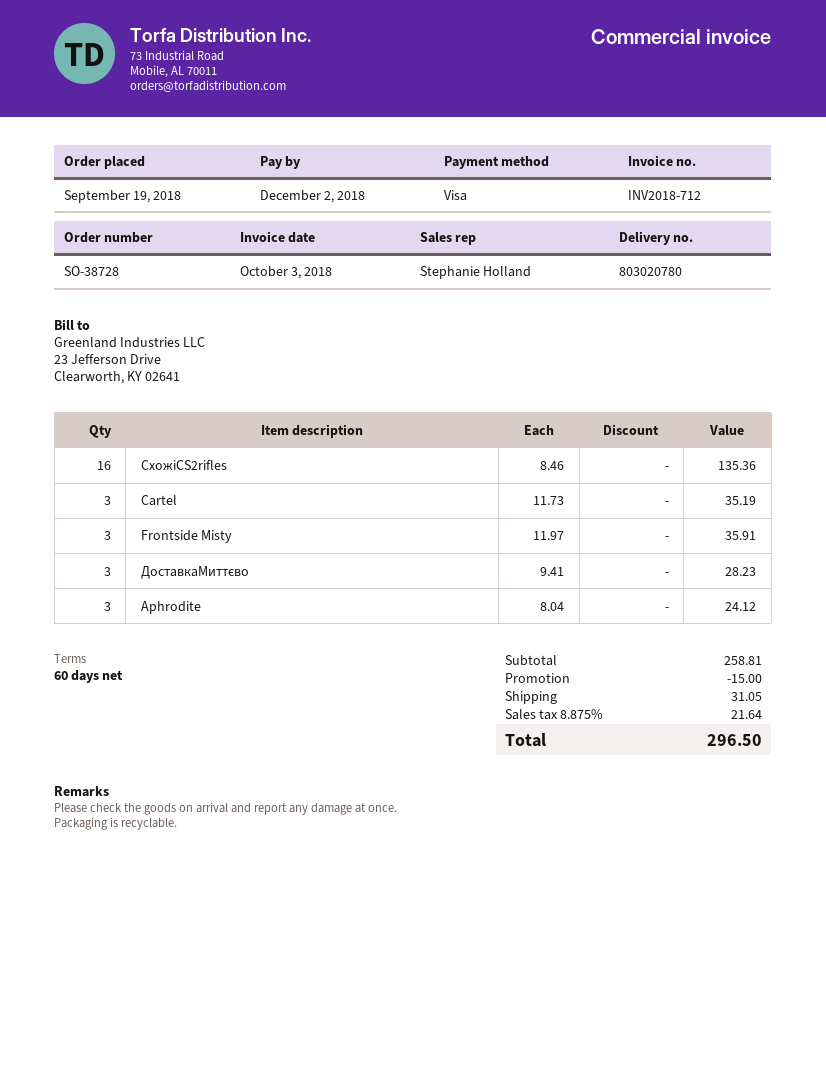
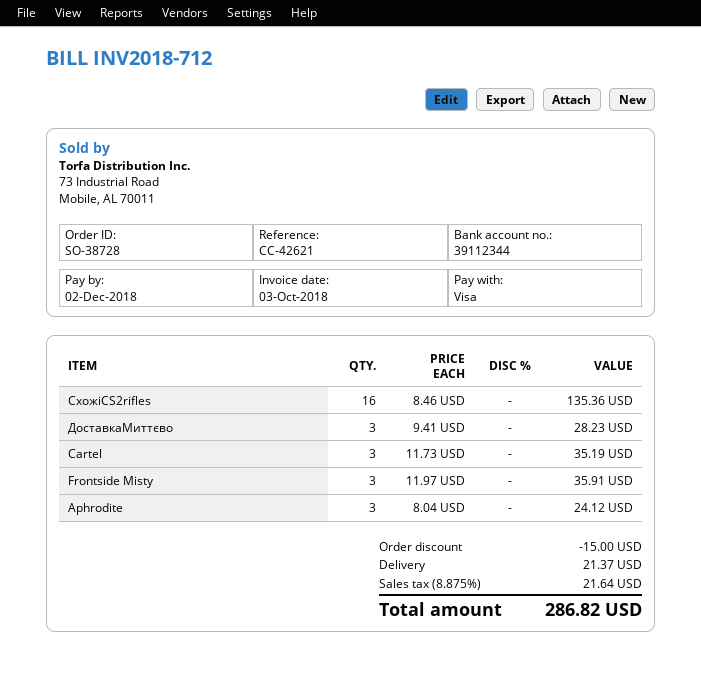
shipping: 31.05 -> 21.37
total: 296.50 -> 286.82

